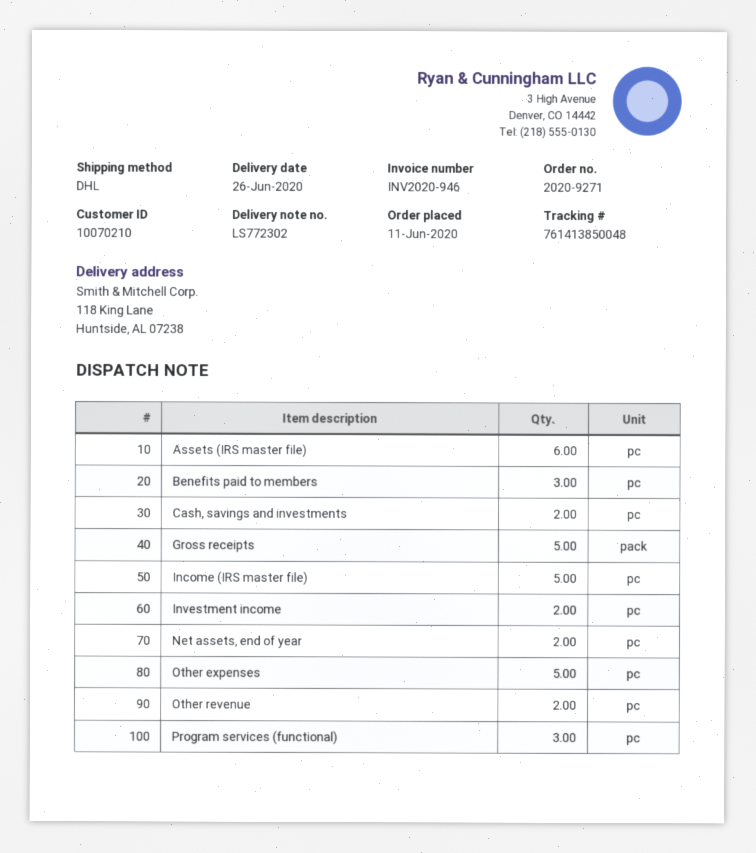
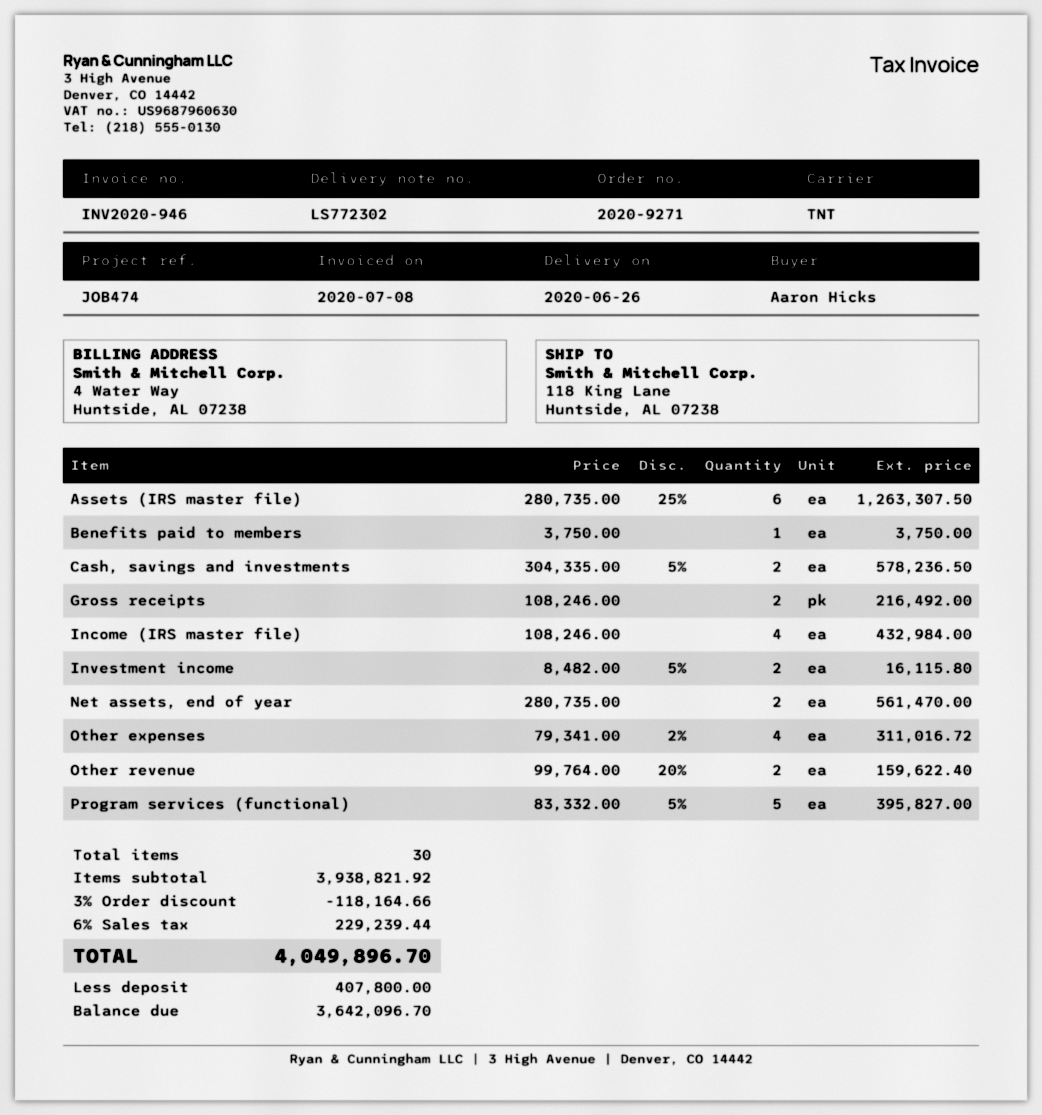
shipping method: DHL -> TNT
Benefits paid to members: 3 -> 1
Gross receipts: 5 -> 2
Income (IRS master file): 5 -> 4
Other expenses: 5 -> 4
Program services (functional): 3 -> 5

